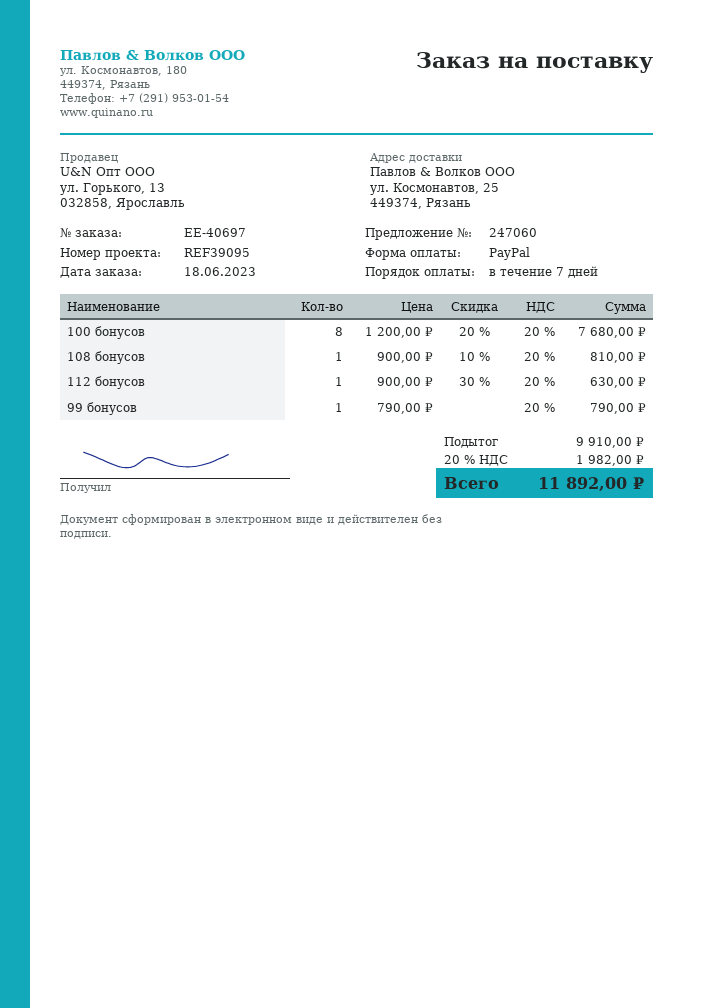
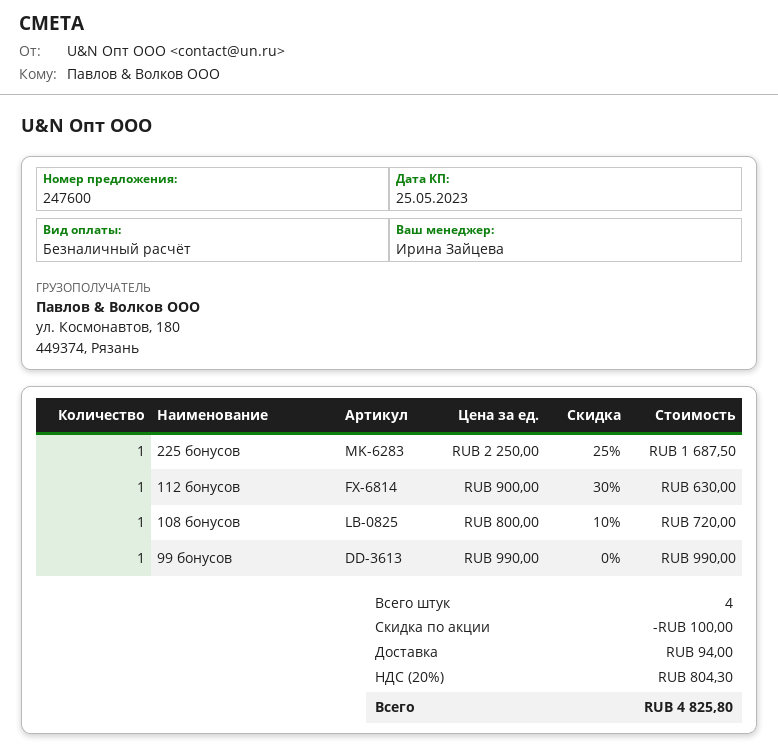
quote number: 247060 -> 247600
payment method: PayPal -> bank transfer
ship to: ул. Космонавтов, 25, 449374, Рязань -> ул. Космонавтов, 180, 449374, Рязань
100 бонусов: 8 x 1200.00 - 20% = 7680.00 -> none
108 бонусов: 1 x 900.00 - 10% = 810.00 -> 1 x 800.00 - 10% = 720.00
99 бонусов: 1 x 790.00 = 790.00 -> 1 x 990.00 = 990.00
225 бонусов: none -> 1 x 2250.00 - 25% = 1687.50
discount: none -> 100.00
shipping: none -> 94.00
tax: 20% = 1982.00 -> 20% = 804.30
total: 11892.00 -> 4825.80

